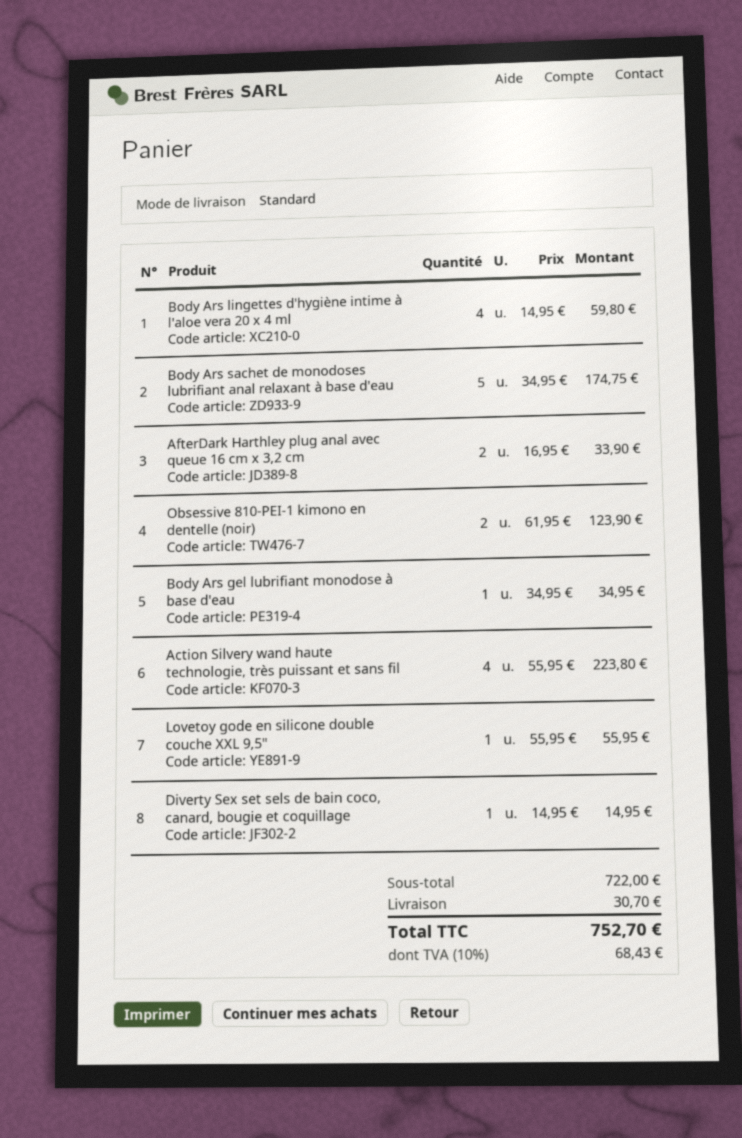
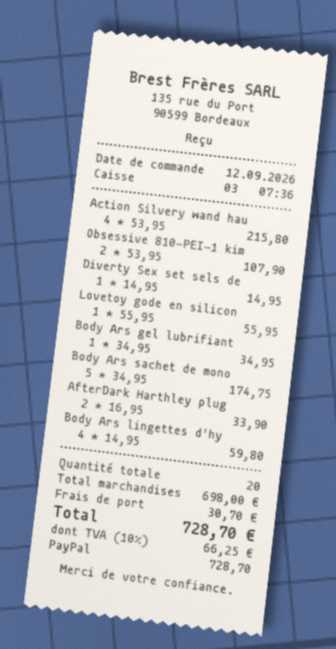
Obsessive 810-PEI-1 kimono en dentelle (noir): 2 x 61.95 = 123.90 -> 2 x 53.95 = 107.90
Action Silvery wand haute technologie, très puissant et sans fil: 4 x 55.95 = 223.80 -> 4 x 53.95 = 215.80
subtotal: 722.00 -> 698.00
tax: 10% = 68.43 -> 10% = 66.25
total: 752.70 -> 728.70

